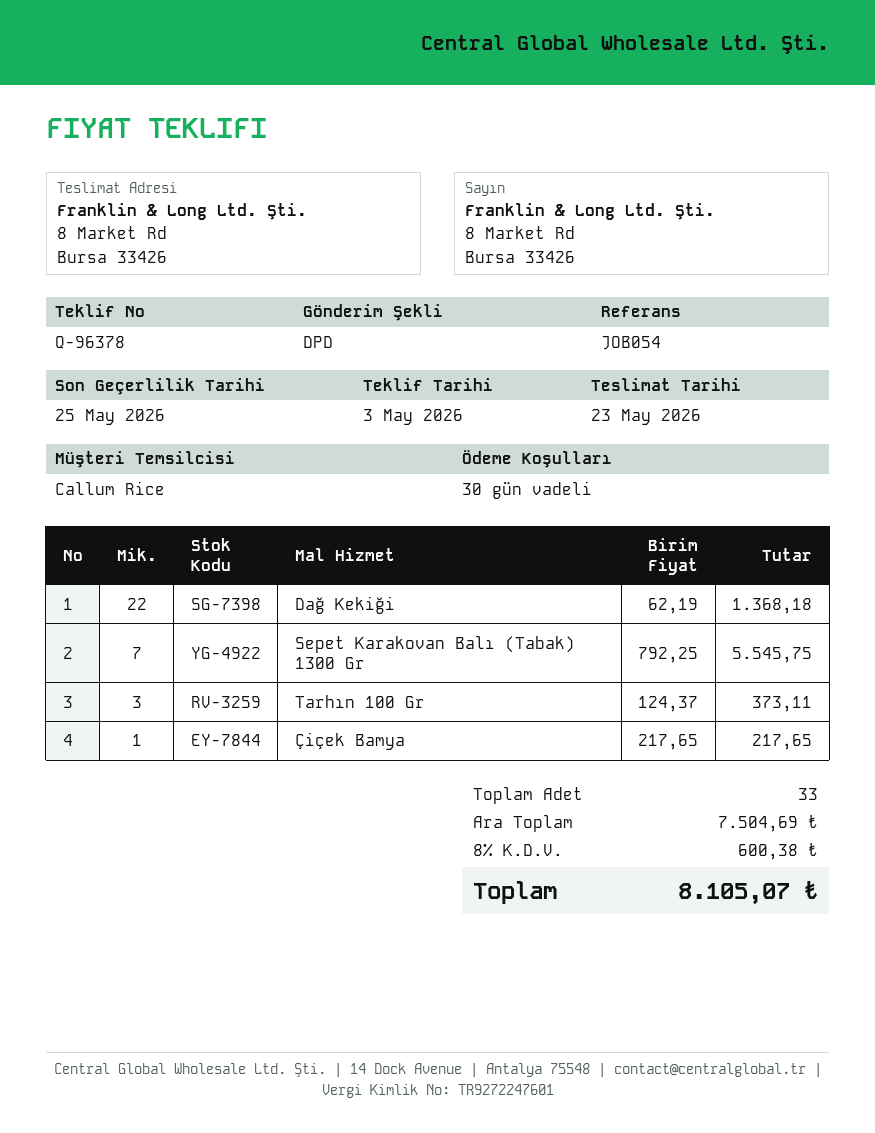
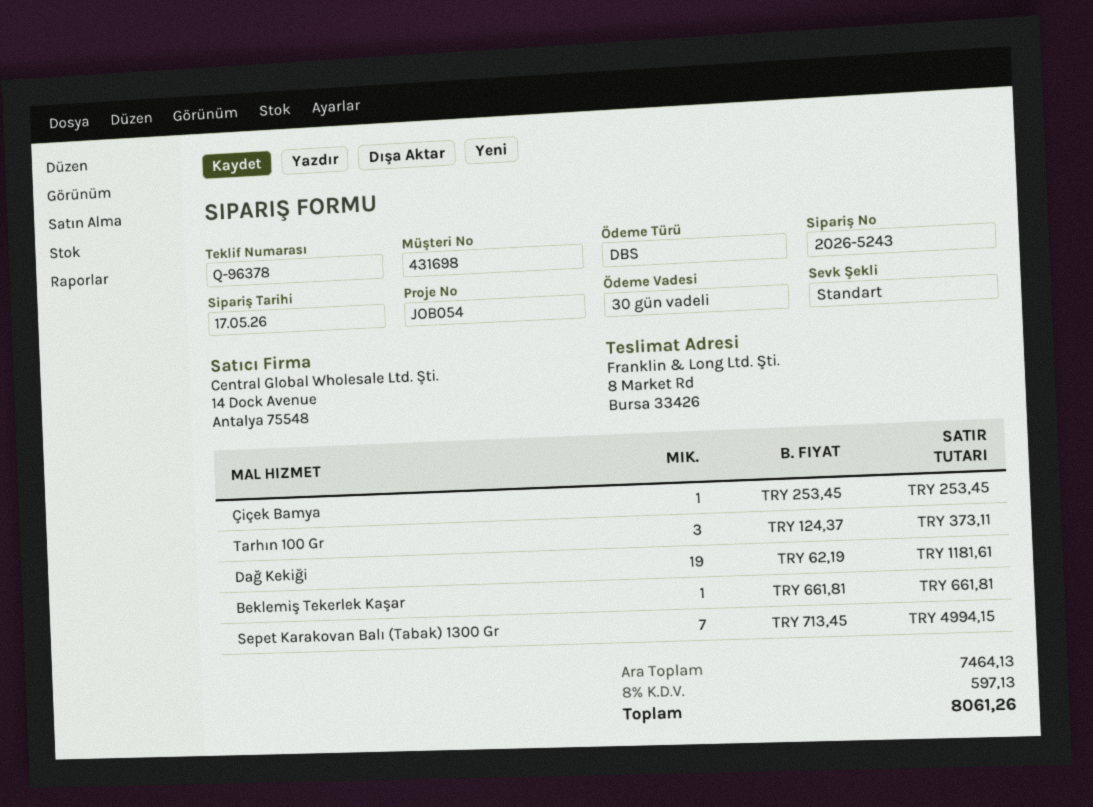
shipping method: DPD -> standard
Dağ Kekiği: 22 x 62.19 = 1368.18 -> 19 x 62.19 = 1181.61
Sepet Karakovan Balı (Tabak) 1300 Gr: 7 x 792.25 = 5545.75 -> 7 x 713.45 = 4994.15
Çiçek Bamya: 1 x 217.65 = 217.65 -> 1 x 253.45 = 253.45
Beklemiş Tekerlek Kaşar: none -> 1 x 661.81 = 661.81
subtotal: 7504.69 -> 7464.13
tax: 8% = 600.38 -> 8% = 597.13
total: 8105.07 -> 8061.26

